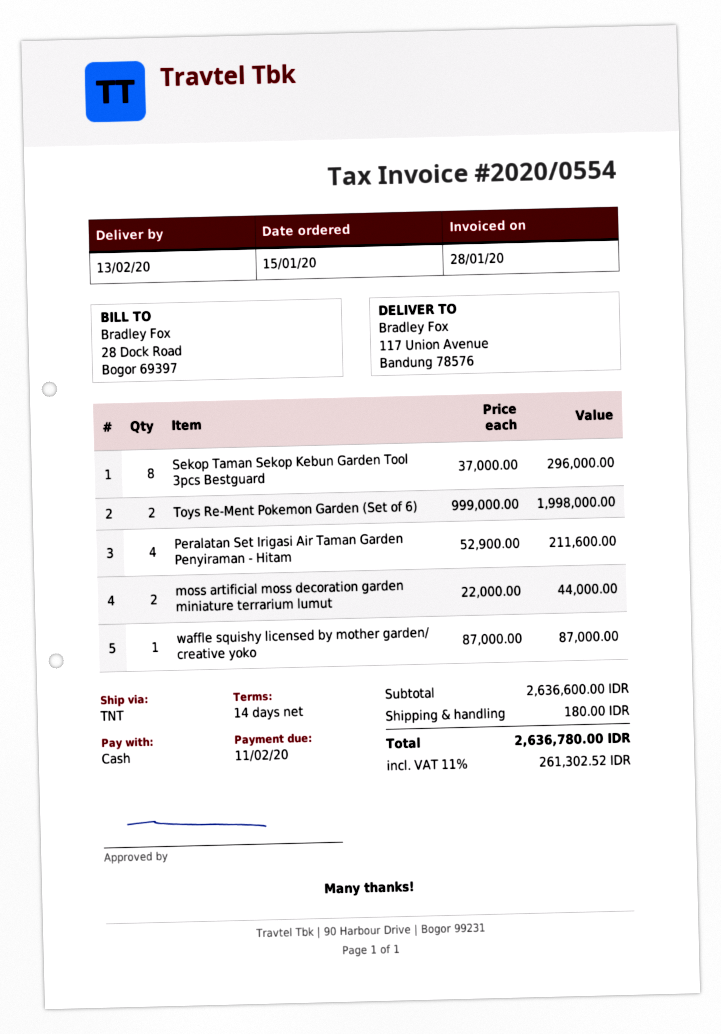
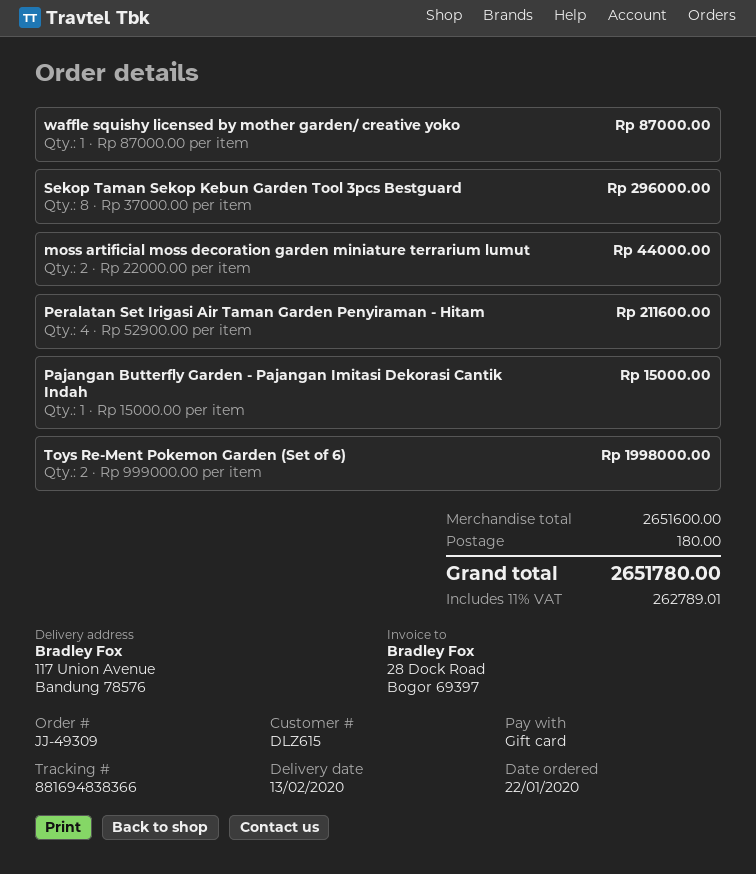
order date: 2020-01-15 -> 2020-01-22
payment method: cash -> gift card
Pajangan Butterfly Garden - Pajangan Imitasi Dekorasi Cantik Indah: none -> 1 x 15000.00 = 15000.00
subtotal: 2636600.00 -> 2651600.00
tax: 11% = 261302.52 -> 11% = 262789.01
total: 2636780.00 -> 2651780.00

